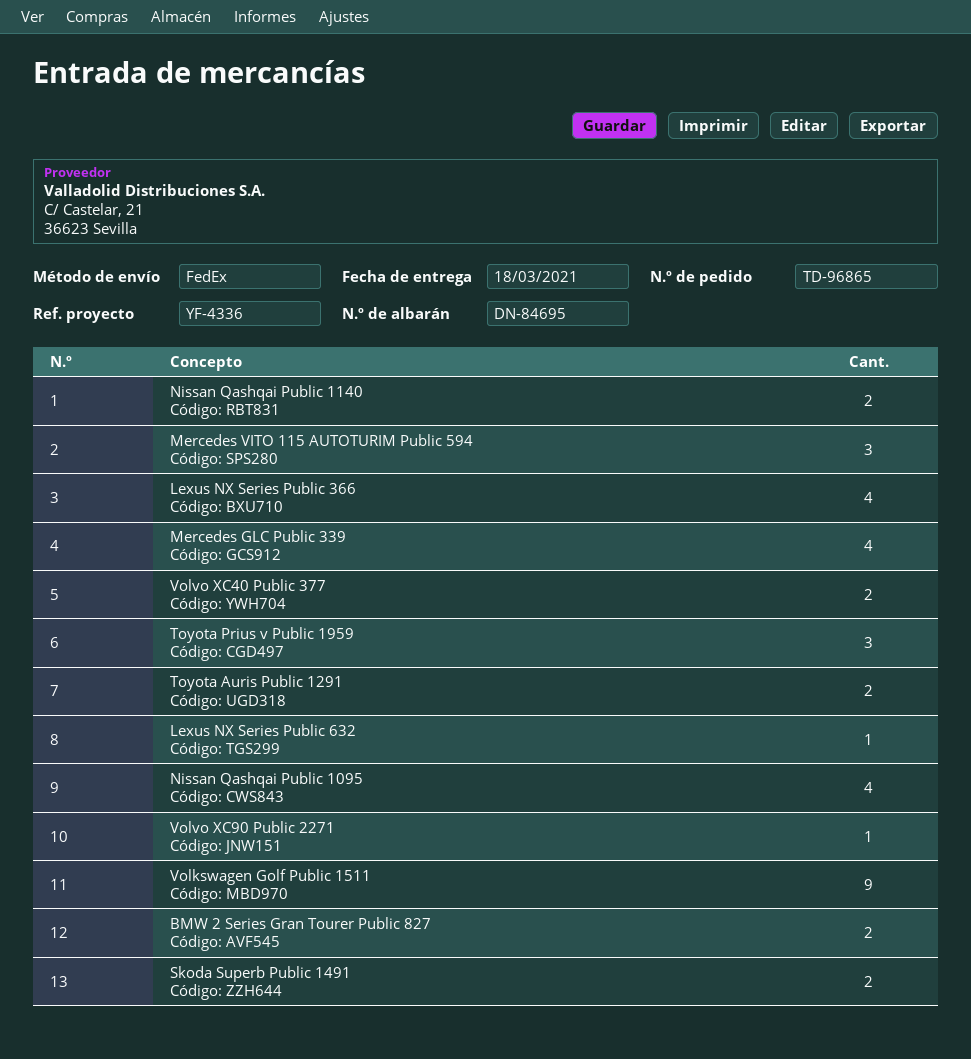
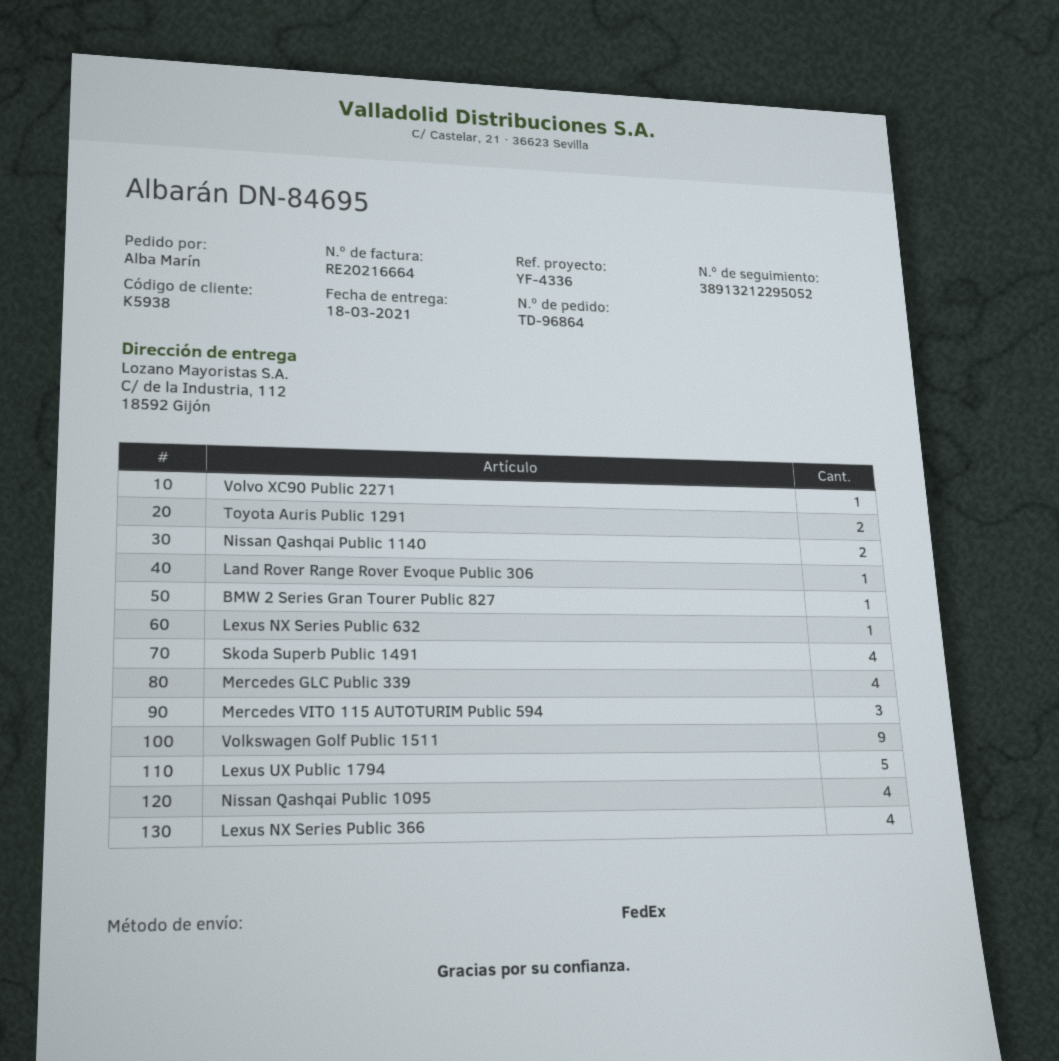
order number: TD-96865 -> TD-96864
Volvo XC40 Public 377: 2 -> none
Toyota Prius v Public 1959: 3 -> none
BMW 2 Series Gran Tourer Public 827: 2 -> 1
Skoda Superb Public 1491: 2 -> 4
Land Rover Range Rover Evoque Public 306: none -> 1
Lexus UX Public 1794: none -> 5

